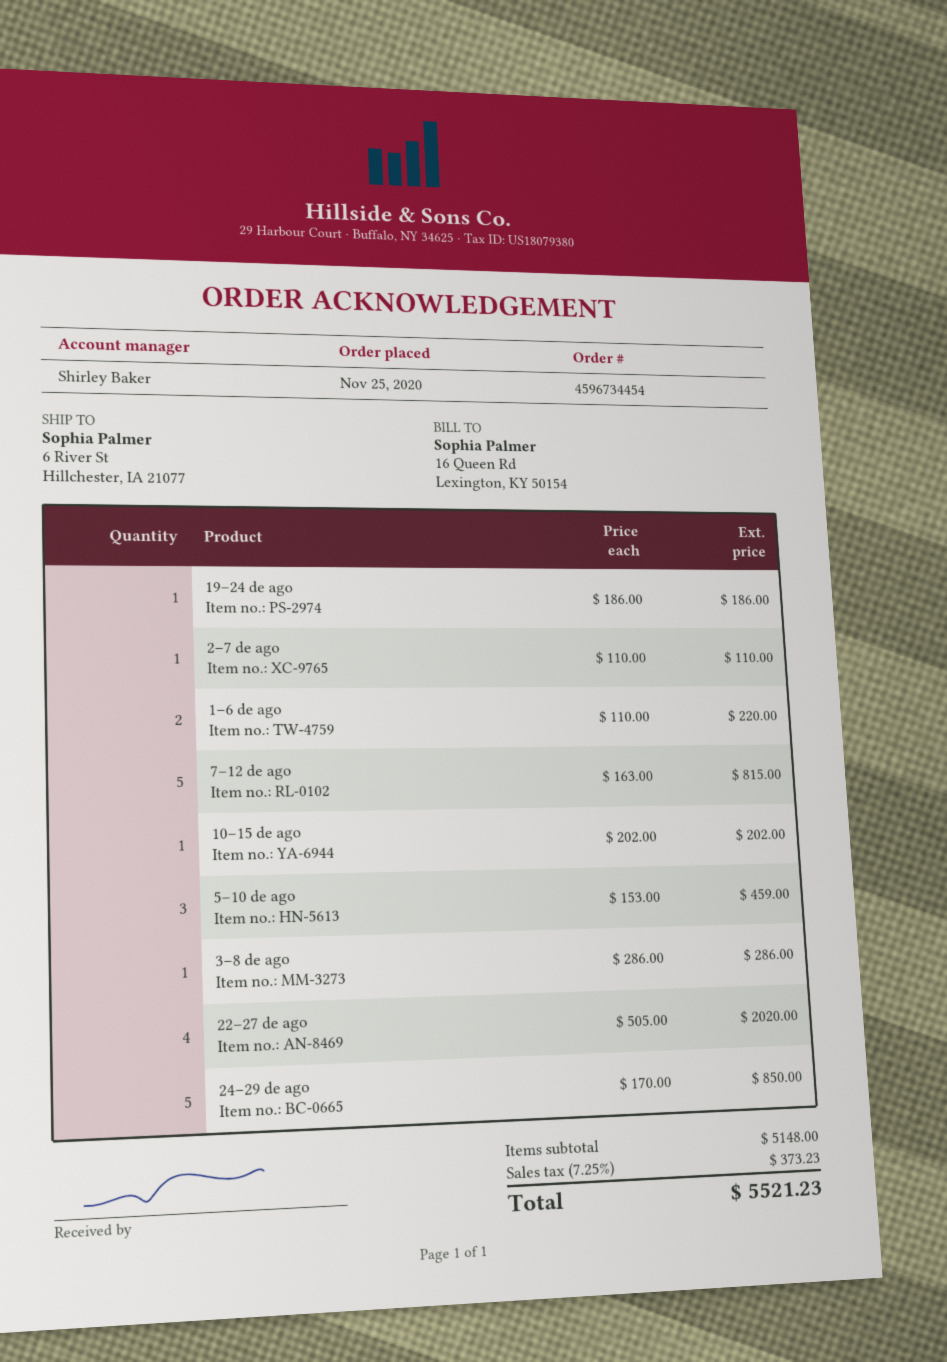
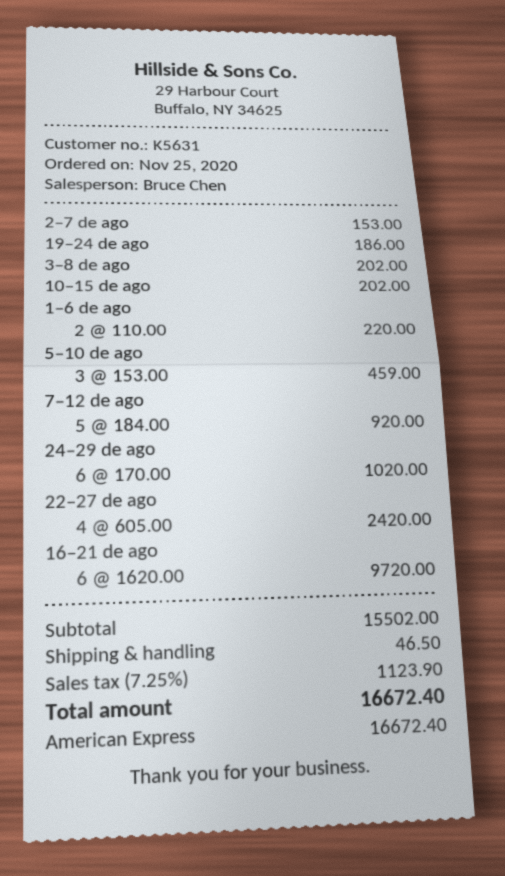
sales rep: Shirley Baker -> Bruce Chen
2–7 de ago: 1 x 110.00 = 110.00 -> 1 x 153.00 = 153.00
7–12 de ago: 5 x 163.00 = 815.00 -> 5 x 184.00 = 920.00
3–8 de ago: 1 x 286.00 = 286.00 -> 1 x 202.00 = 202.00
22–27 de ago: 4 x 505.00 = 2020.00 -> 4 x 605.00 = 2420.00
24–29 de ago: 5 x 170.00 = 850.00 -> 6 x 170.00 = 1020.00
16–21 de ago: none -> 6 x 1620.00 = 9720.00
subtotal: 5148.00 -> 15502.00
shipping: none -> 46.50
tax: 7.25% = 373.23 -> 7.25% = 1123.90
total: 5521.23 -> 16672.40

